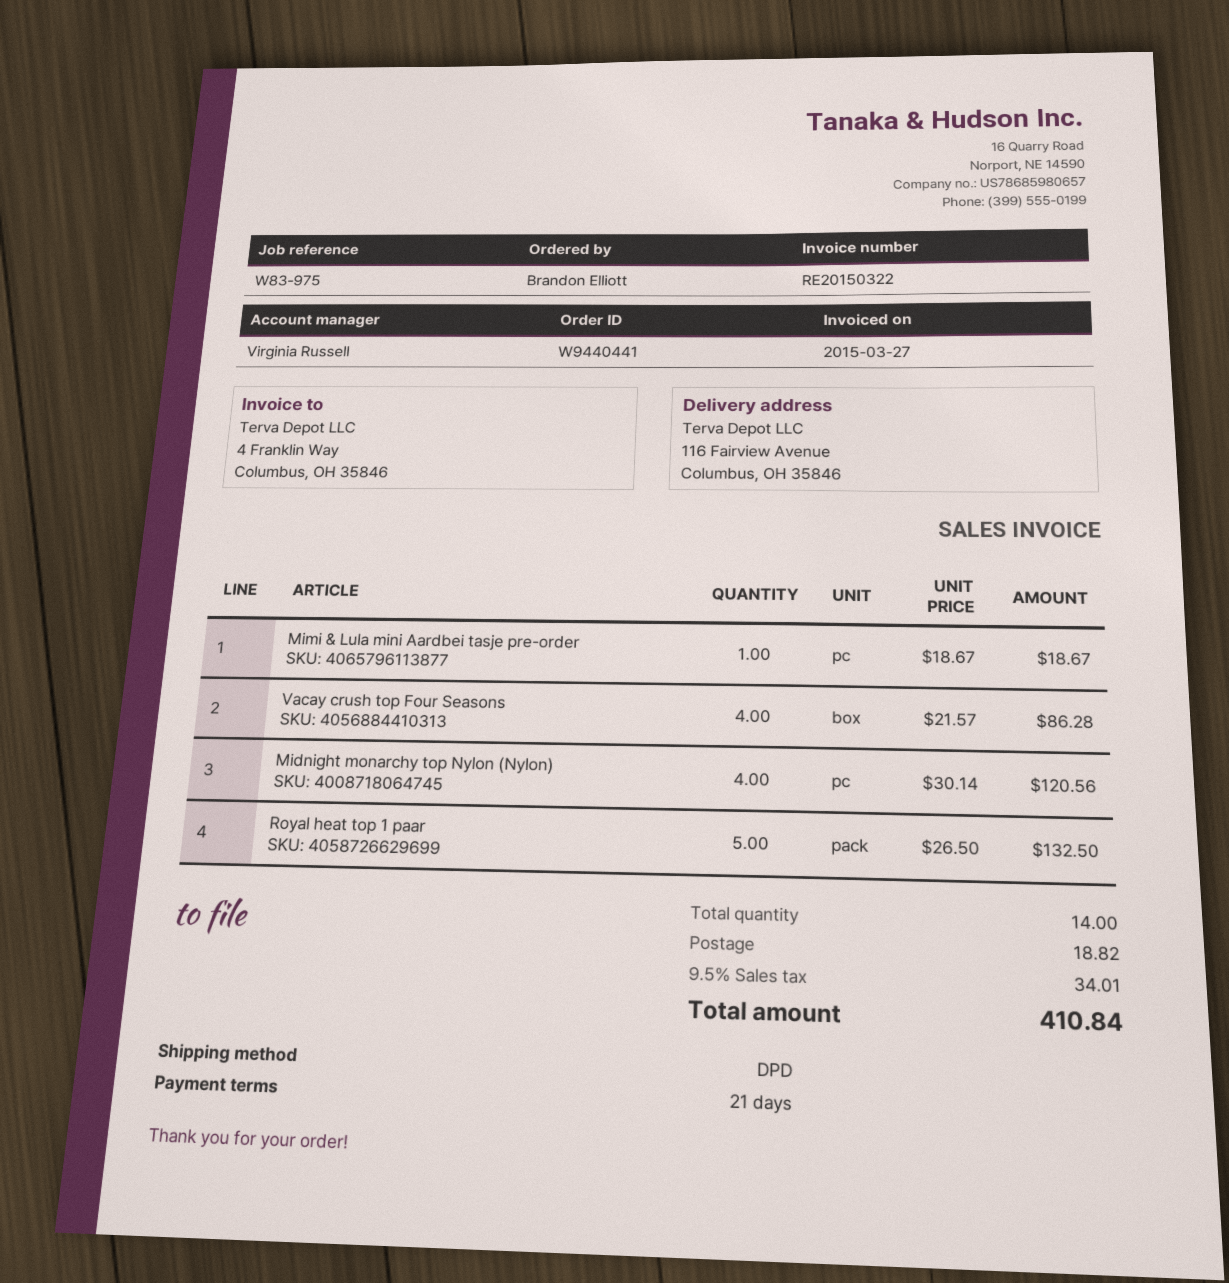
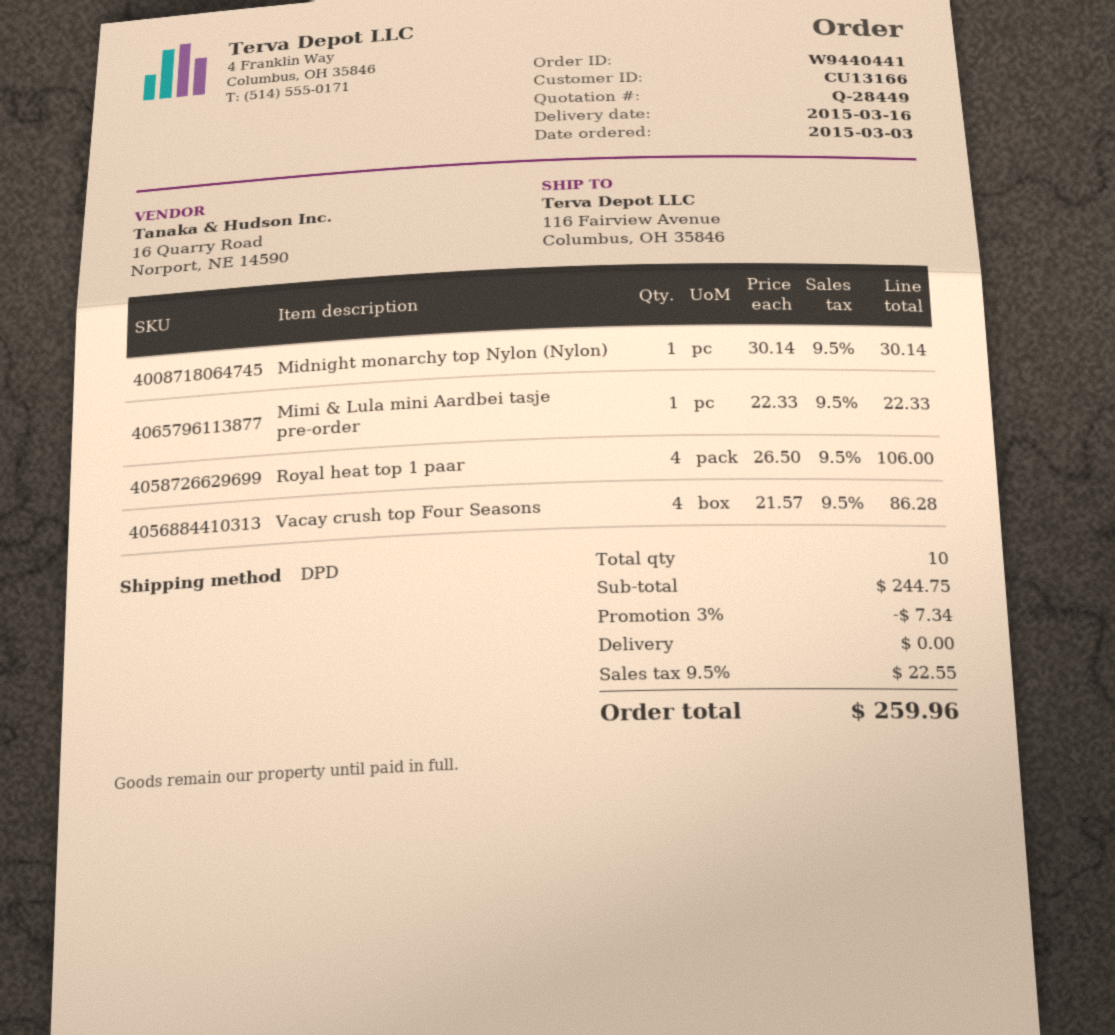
Mimi & Lula mini Aardbei tasje pre-order: 1 x 18.67 = 18.67 -> 1 x 22.33 = 22.33
Midnight monarchy top Nylon (Nylon): 4 x 30.14 = 120.56 -> 1 x 30.14 = 30.14
Royal heat top 1 paar: 5 x 26.50 = 132.50 -> 4 x 26.50 = 106.00
total quantity: 14 -> 10
discount: none -> 3% = 7.34
shipping: 18.82 -> 0.00
tax: 9.5% = 34.01 -> 9.5% = 22.55
total: 410.84 -> 259.96

